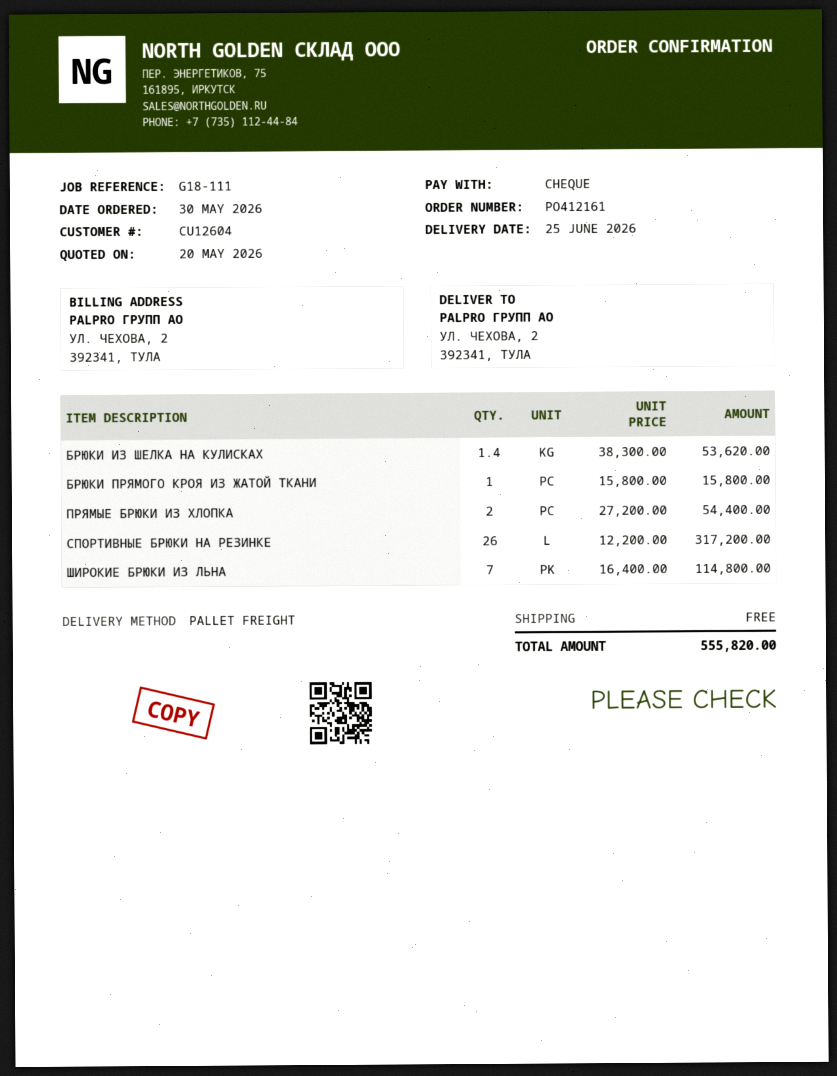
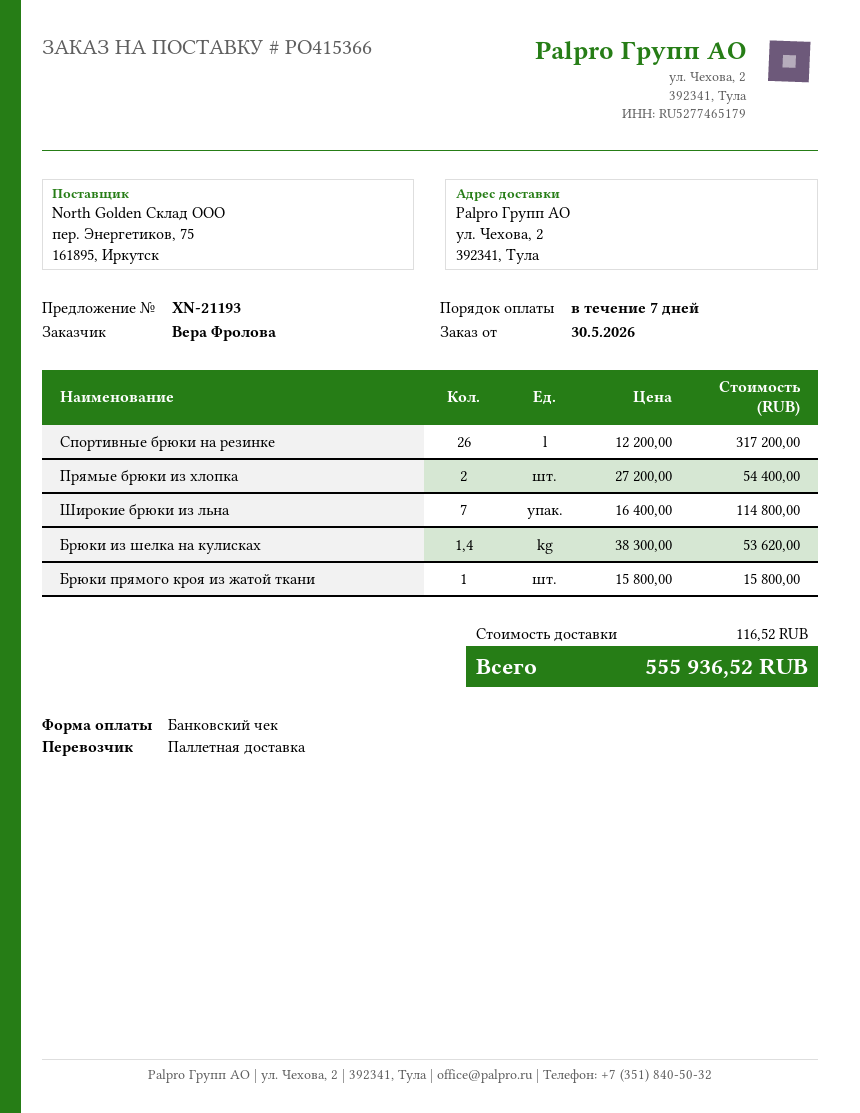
order number: PO412161 -> PO415366
shipping: 0.00 -> 116.52
total: 555820.00 -> 555936.52

